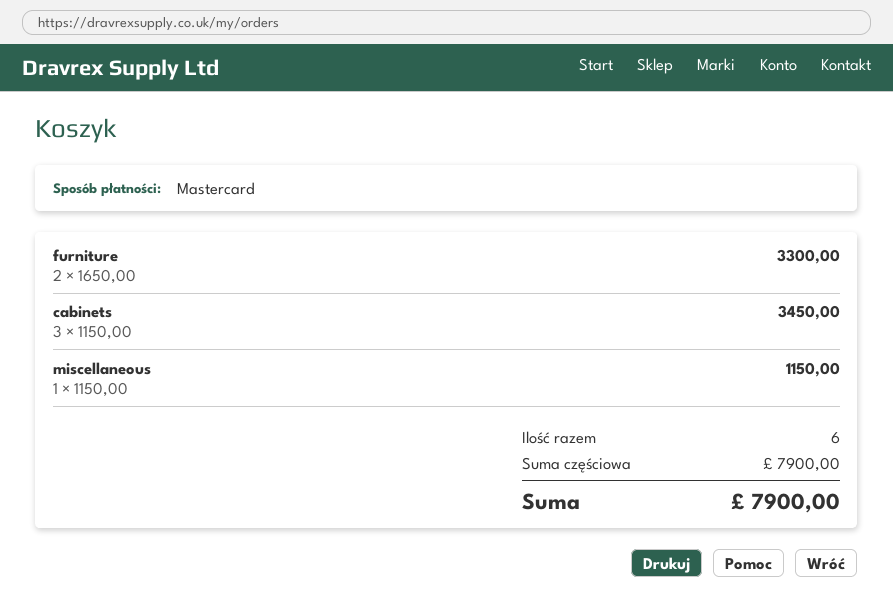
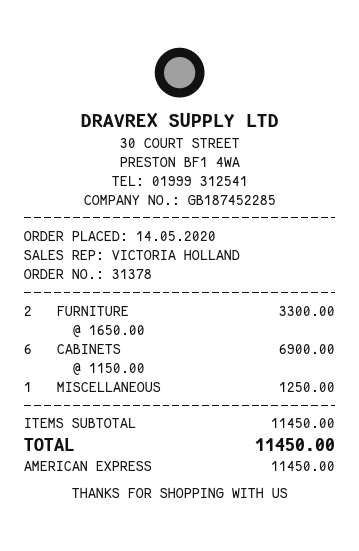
payment method: Mastercard -> American Express
cabinets: 3 x 1150.00 = 3450.00 -> 6 x 1150.00 = 6900.00
miscellaneous: 1 x 1150.00 = 1150.00 -> 1 x 1250.00 = 1250.00
subtotal: 7900.00 -> 11450.00
total: 7900.00 -> 11450.00

